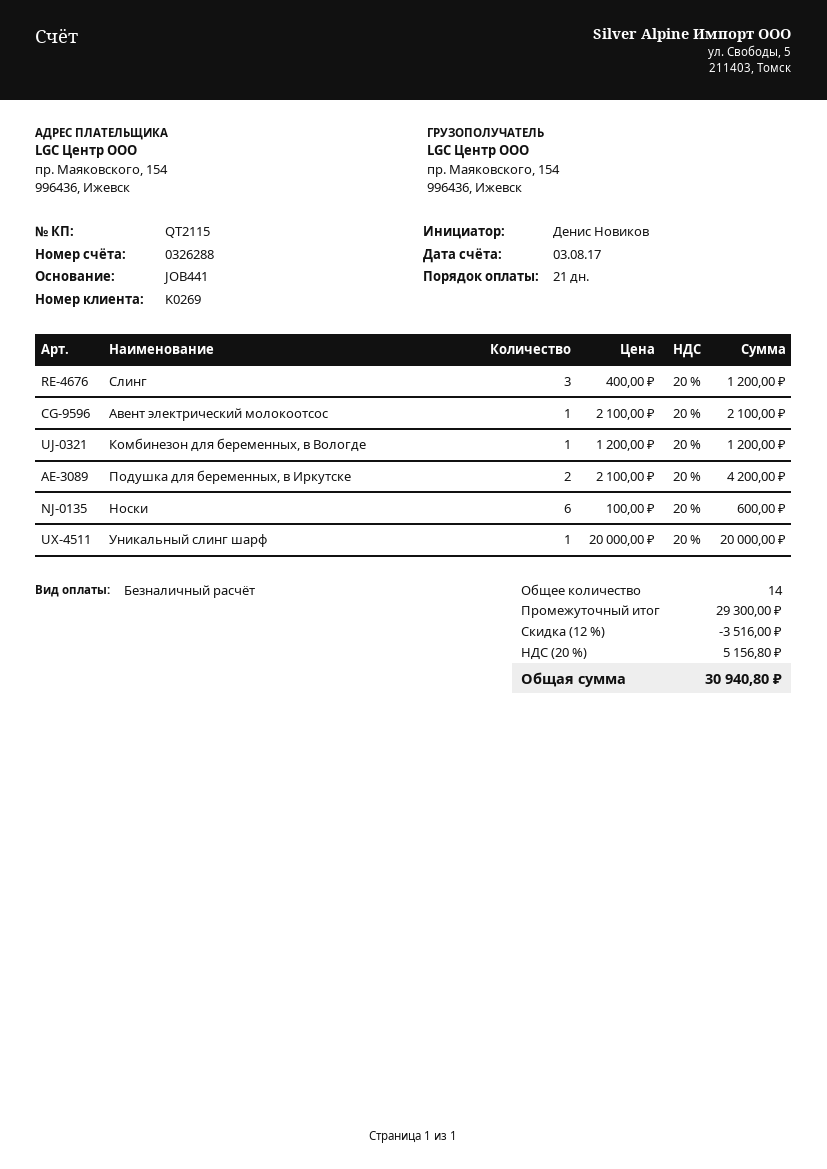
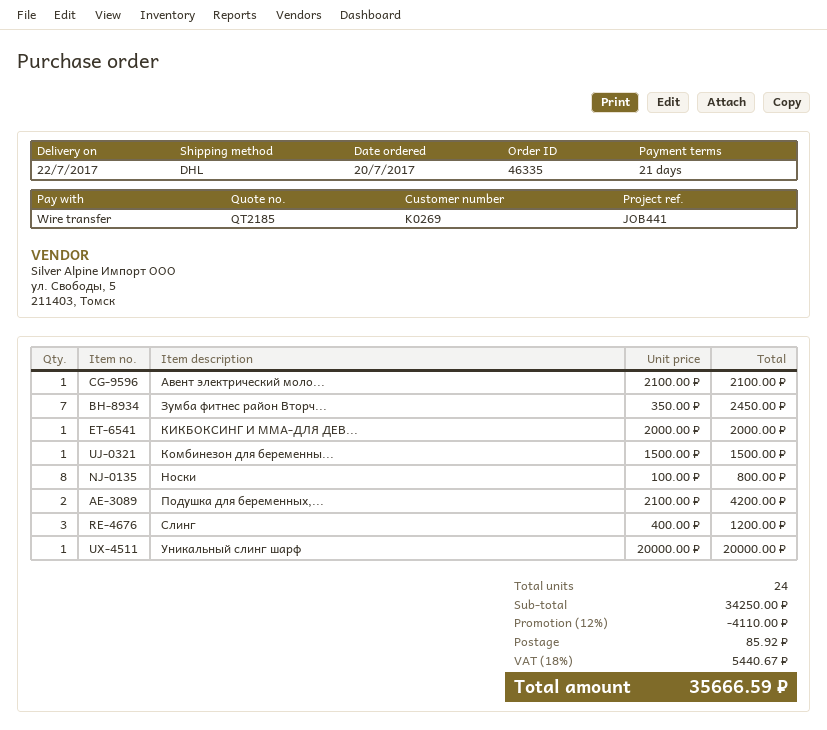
quote number: QT2115 -> QT2185
Комбинезон для беременных, в Вологде: 1 x 1200.00 = 1200.00 -> 1 x 1500.00 = 1500.00
Носки: 6 x 100.00 = 600.00 -> 8 x 100.00 = 800.00
Зумба фитнес район Вторч...: none -> 7 x 350.00 = 2450.00
КИКБОКСИНГ И ММА-ДЛЯ ДЕВ...: none -> 1 x 2000.00 = 2000.00
total quantity: 14 -> 24
subtotal: 29300.00 -> 34250.00
discount: 12% = 3516.00 -> 12% = 4110.00
shipping: none -> 85.92
tax: 20% = 5156.80 -> 18% = 5440.67
total: 30940.80 -> 35666.59

